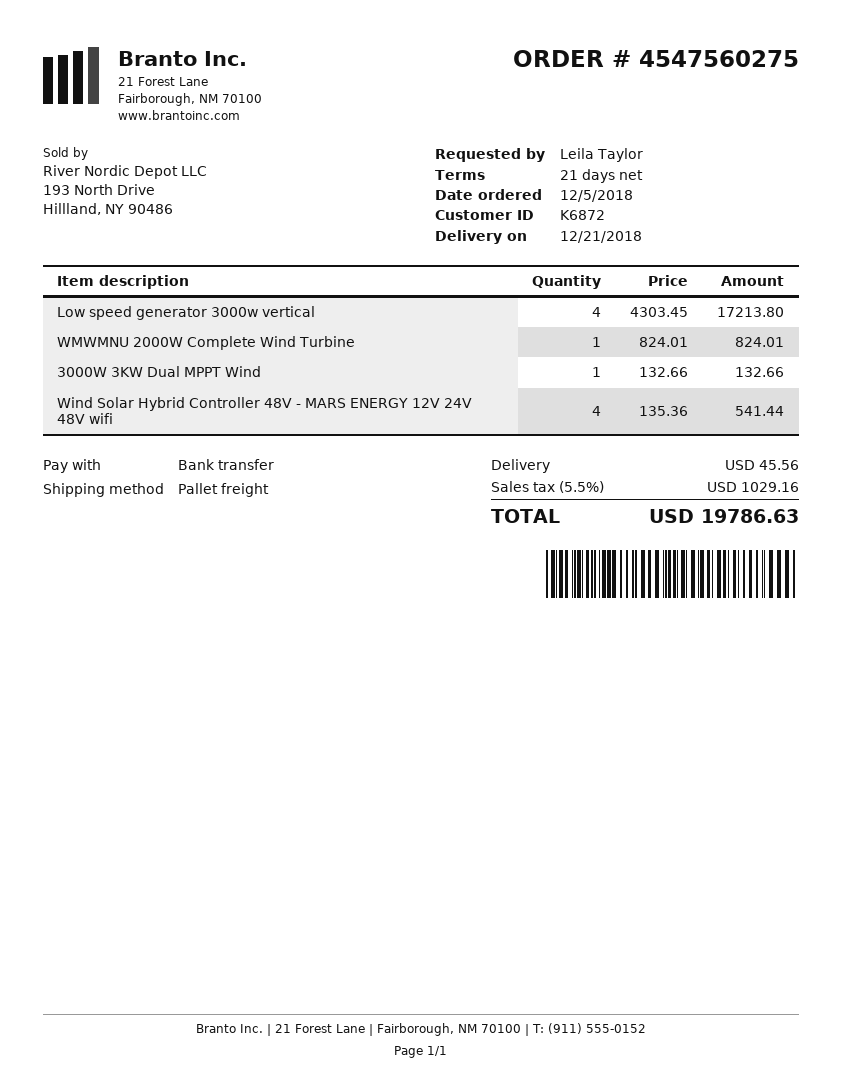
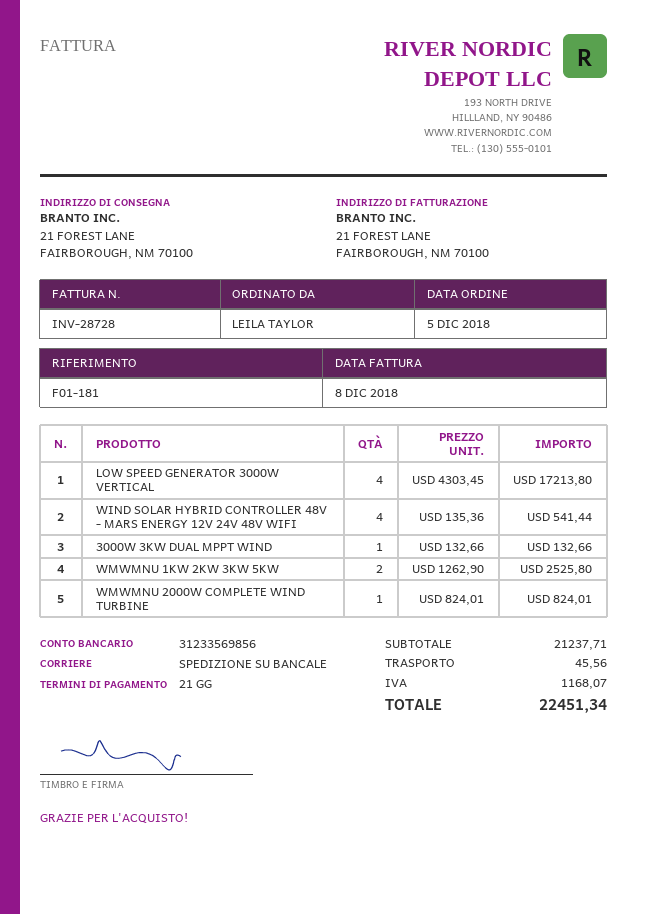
WMWMNU 1KW 2KW 3KW 5KW: none -> 2 x 1262.90 = 2525.80
tax: 1029.16 -> 1168.07
total: 19786.63 -> 22451.34

